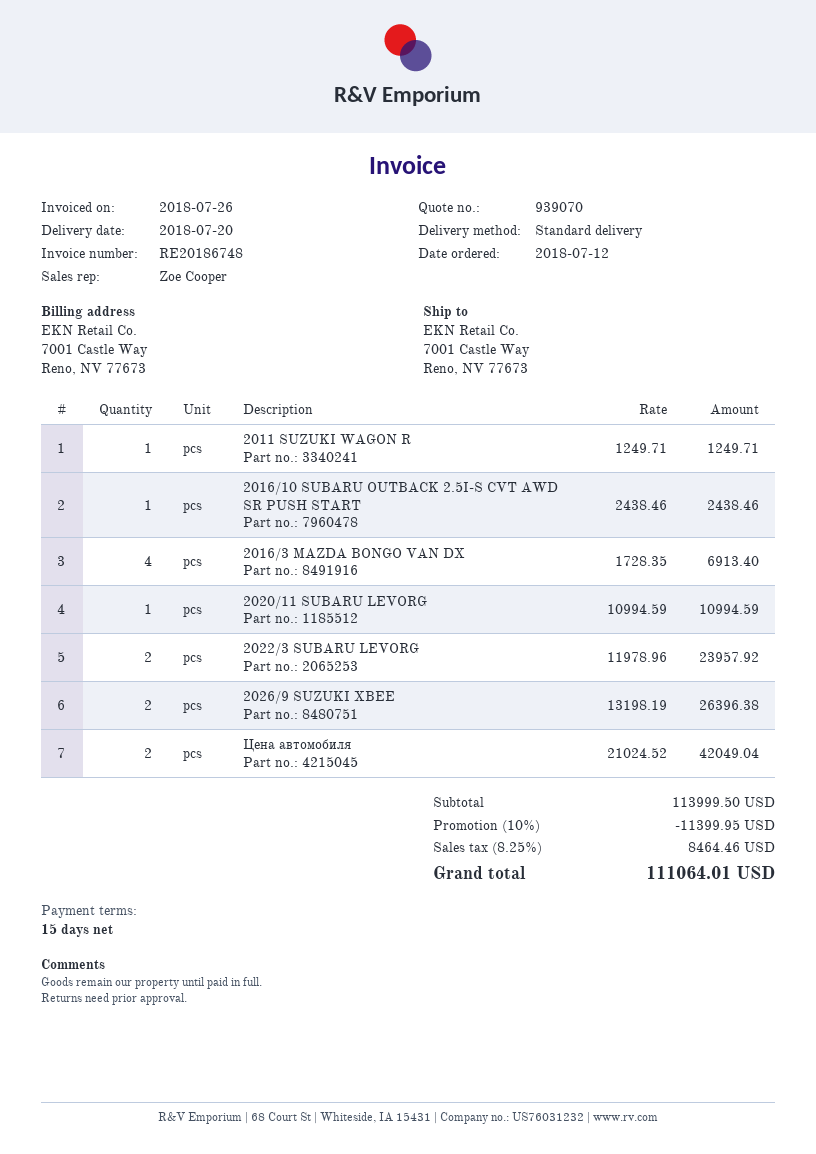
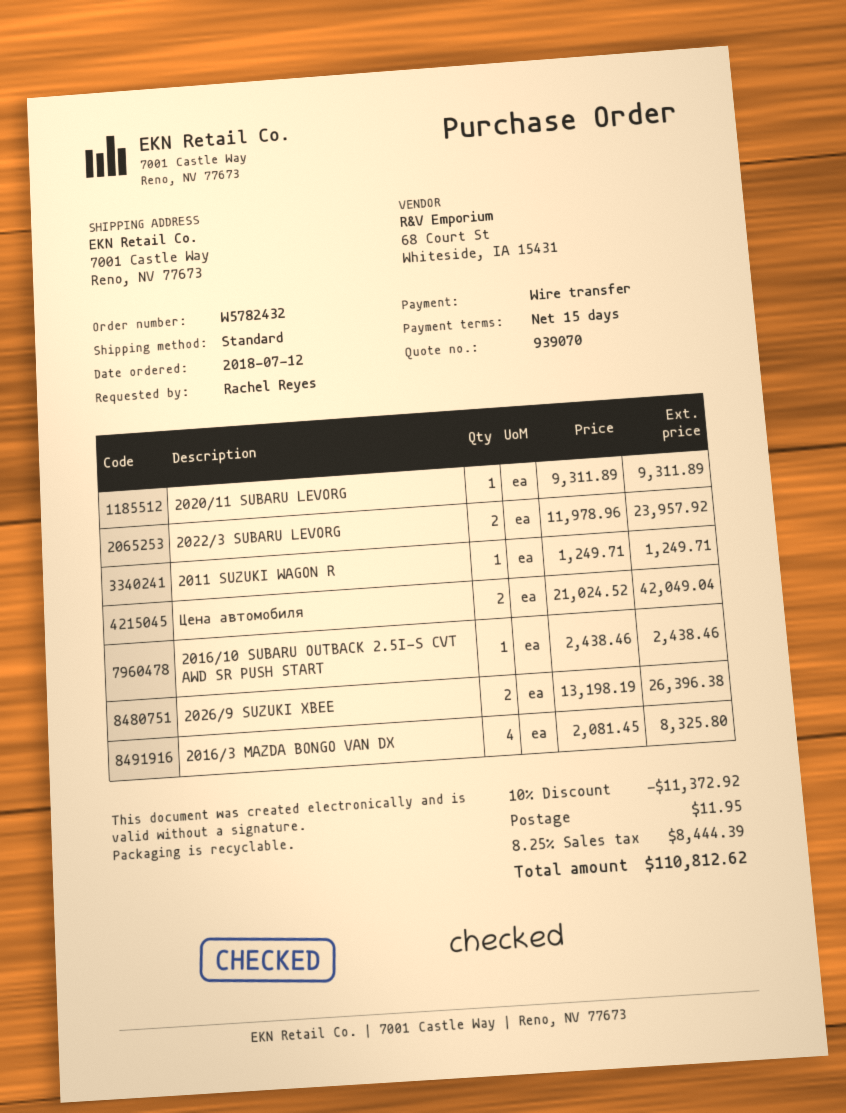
2016/3 MAZDA BONGO VAN DX: 4 x 1728.35 = 6913.40 -> 4 x 2081.45 = 8325.80
2020/11 SUBARU LEVORG: 1 x 10994.59 = 10994.59 -> 1 x 9311.89 = 9311.89
discount: 10% = 11399.95 -> 10% = 11372.92
shipping: none -> 11.95
tax: 8.25% = 8464.46 -> 8.25% = 8444.39
total: 111064.01 -> 110812.62

